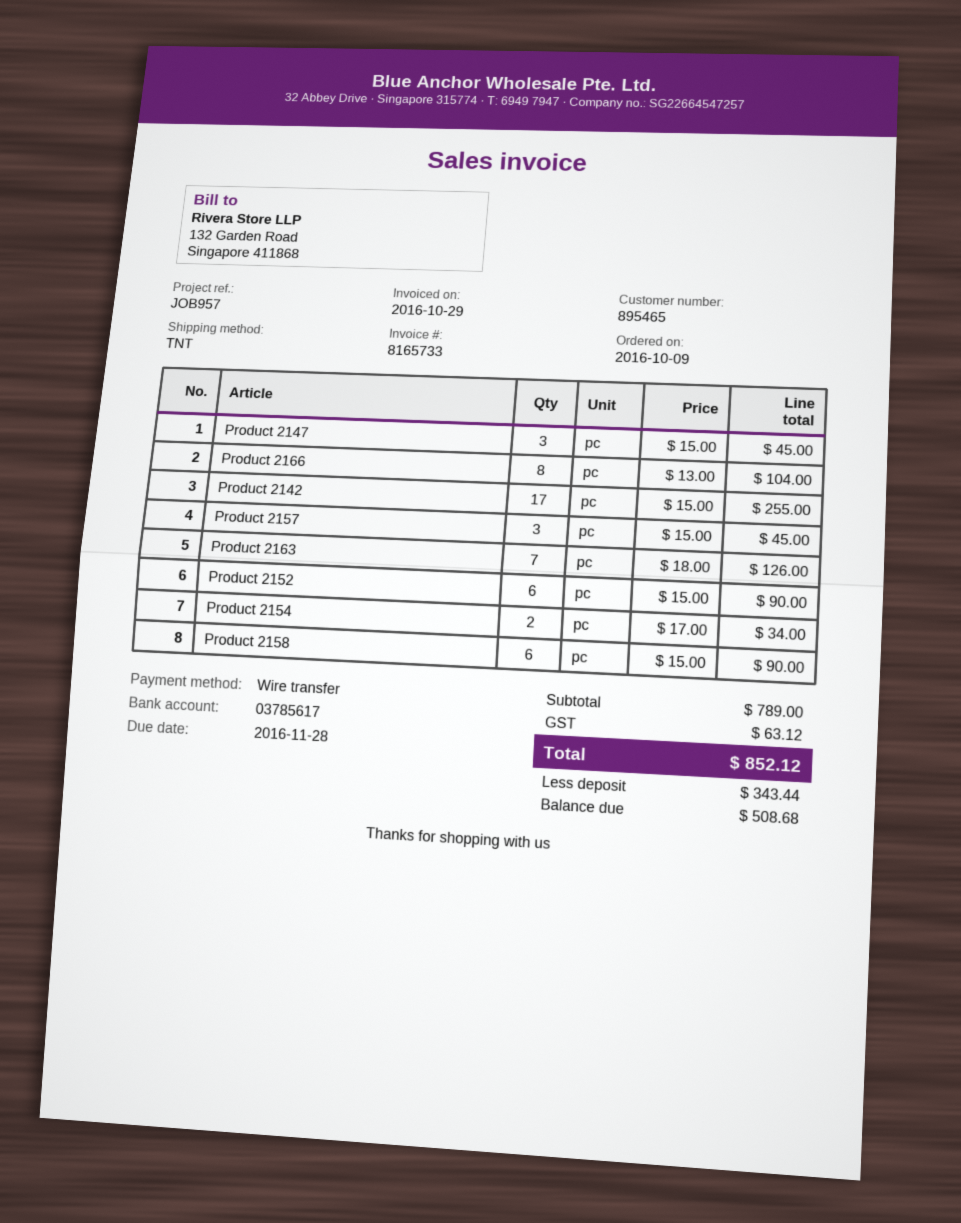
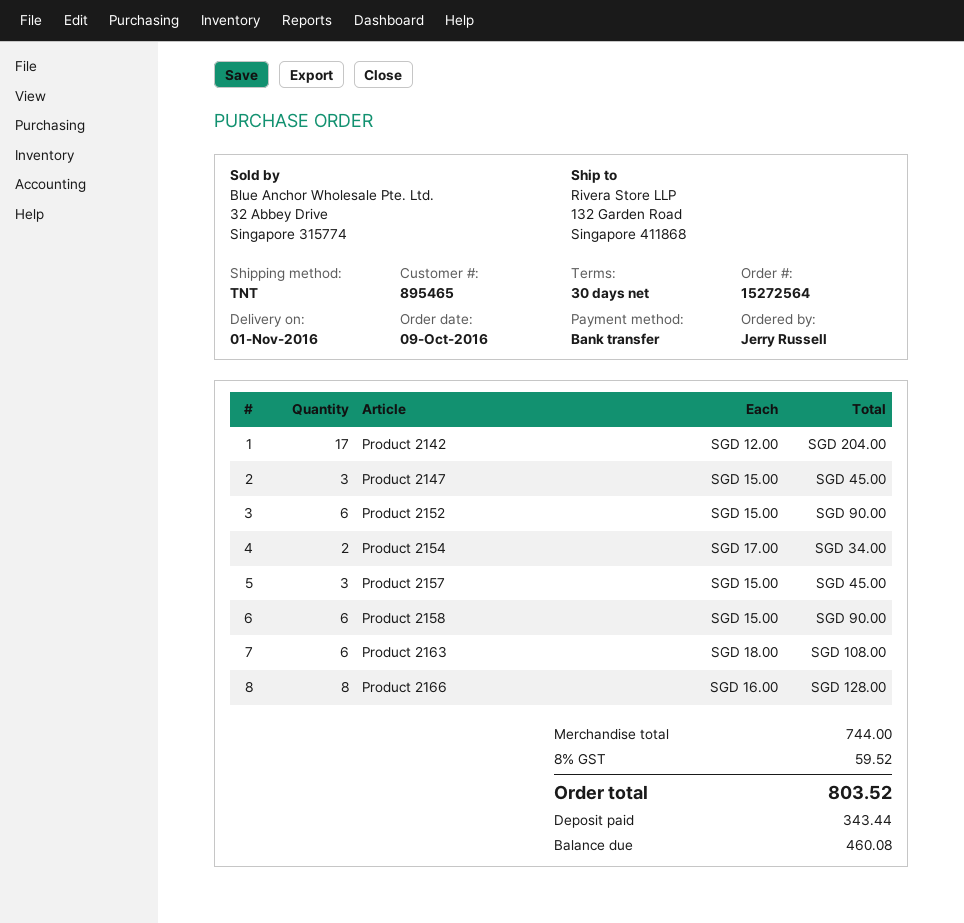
Product 2166: 8 x 13.00 = 104.00 -> 8 x 16.00 = 128.00
Product 2142: 17 x 15.00 = 255.00 -> 17 x 12.00 = 204.00
Product 2163: 7 x 18.00 = 126.00 -> 6 x 18.00 = 108.00
subtotal: 789.00 -> 744.00
tax: 63.12 -> 59.52
total: 852.12 -> 803.52
balance: 508.68 -> 460.08

